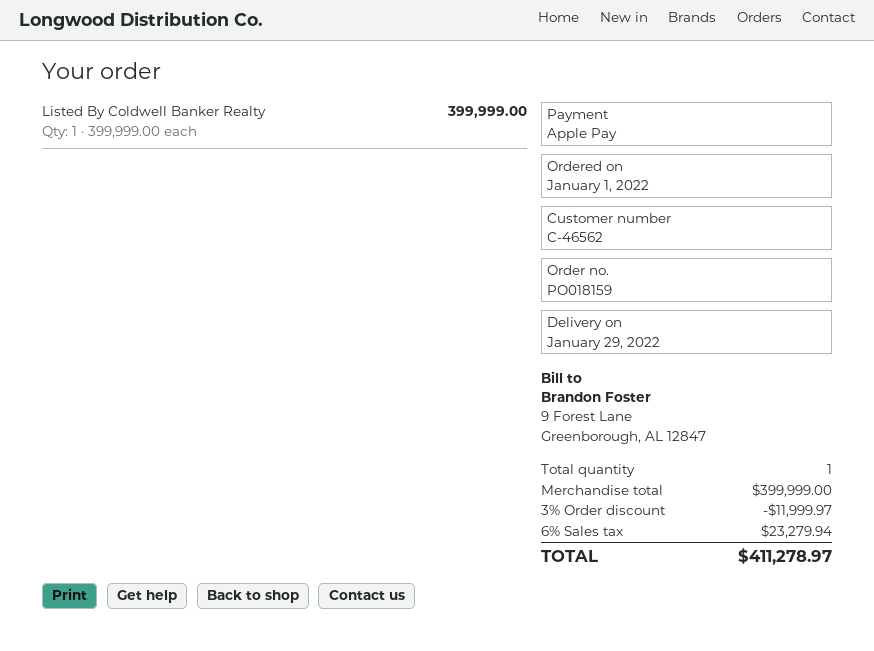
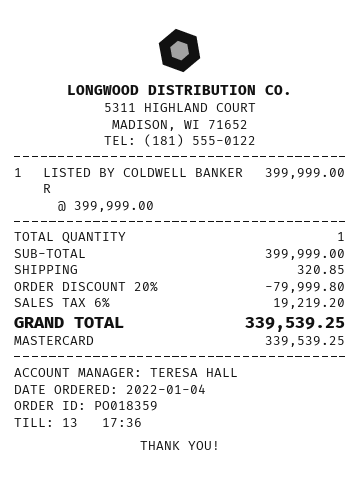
order number: PO018159 -> PO018359
order date: 2022-01-01 -> 2022-01-04
payment method: Apple Pay -> Mastercard
discount: 3% = 11999.97 -> 20% = 79999.80
shipping: none -> 320.85
tax: 6% = 23279.94 -> 6% = 19219.20
total: 411278.97 -> 339539.25

